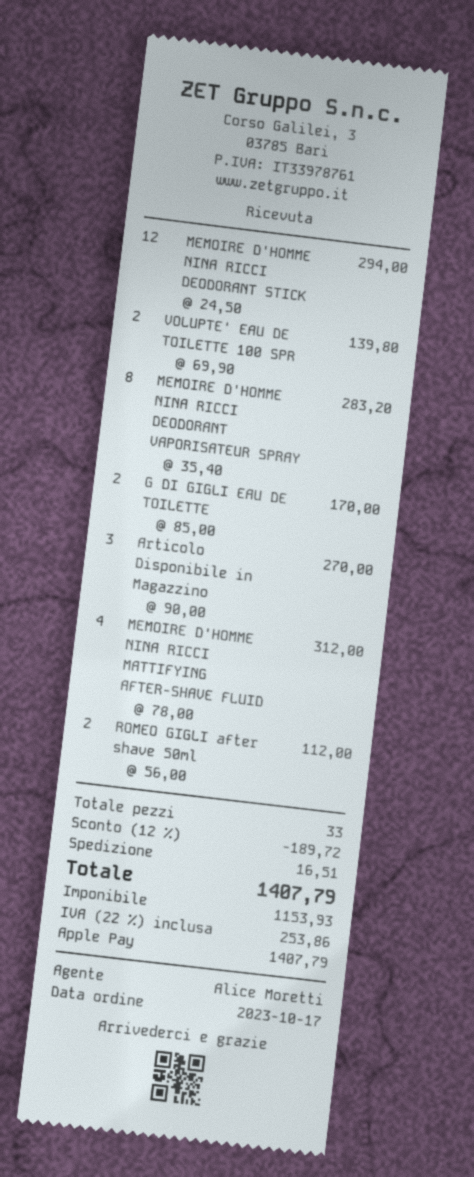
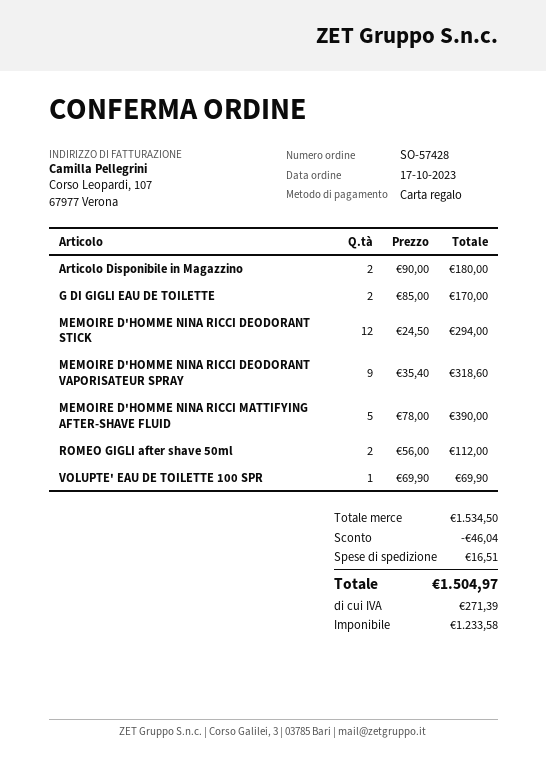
payment method: Apple Pay -> gift card
VOLUPTE' EAU DE TOILETTE 100 SPR: 2 x 69.90 = 139.80 -> 1 x 69.90 = 69.90
MEMOIRE D'HOMME NINA RICCI DEODORANT VAPORISATEUR SPRAY: 8 x 35.40 = 283.20 -> 9 x 35.40 = 318.60
Articolo Disponibile in Magazzino: 3 x 90.00 = 270.00 -> 2 x 90.00 = 180.00
MEMOIRE D'HOMME NINA RICCI MATTIFYING AFTER-SHAVE FLUID: 4 x 78.00 = 312.00 -> 5 x 78.00 = 390.00
discount: 189.72 -> 46.04
net: 1153.93 -> 1233.58
tax: 253.86 -> 271.39
total: 1407.79 -> 1504.97

